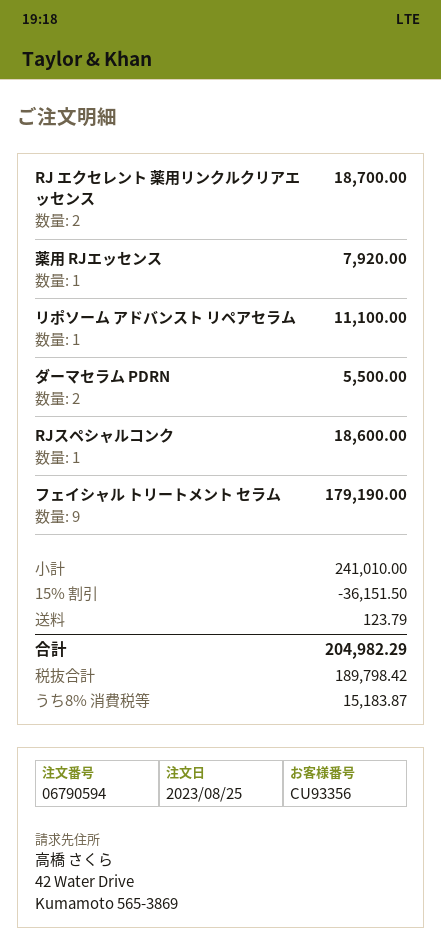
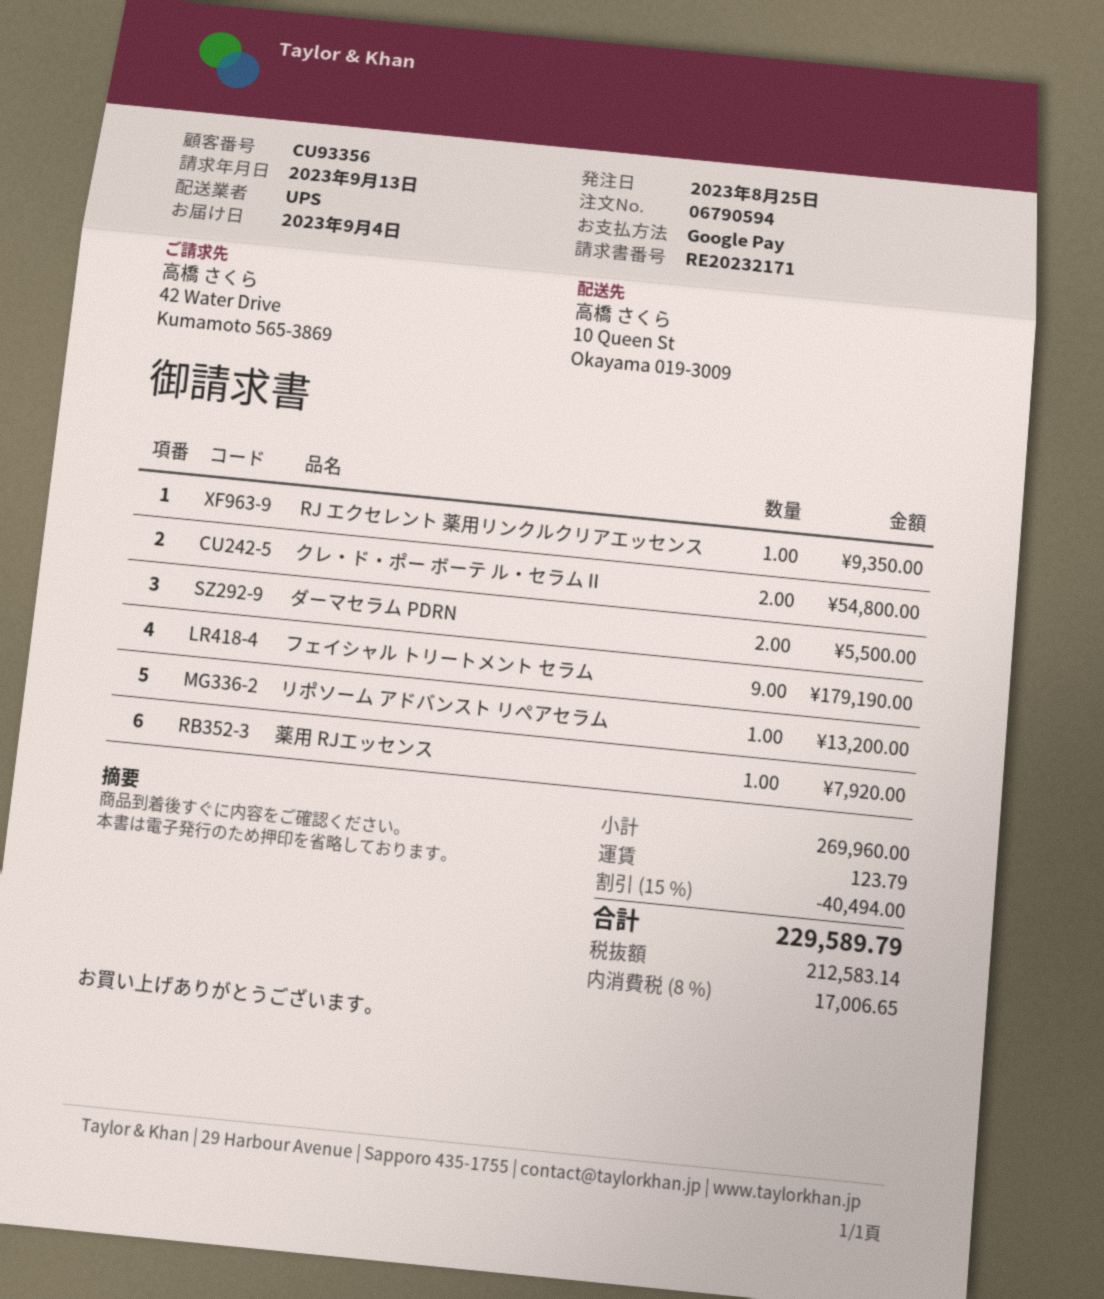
RJ エクセレント 薬用リンクルクリアエッセンス: 2 for 18700.00 -> 1 for 9350.00
リポソーム アドバンスト リペアセラム: 1 for 11100.00 -> 1 for 13200.00
RJスペシャルコンク: 1 for 18600.00 -> none
クレ・ド・ポー ボーテ ル・セラムⅡ: none -> 2 for 54800.00
subtotal: 241010.00 -> 269960.00
discount: 15% = 36151.50 -> 15% = 40494.00
net: 189798.42 -> 212583.14
tax: 8% = 15183.87 -> 8% = 17006.65
total: 204982.29 -> 229589.79

